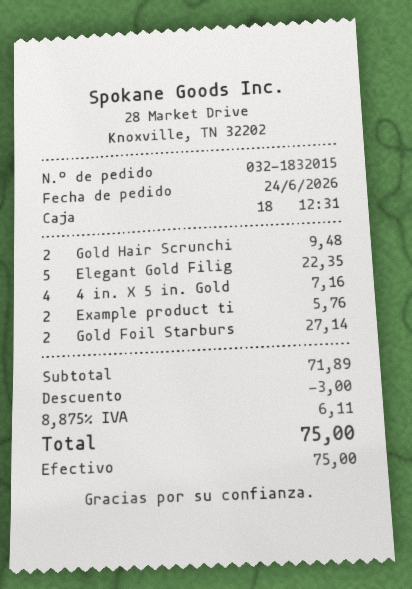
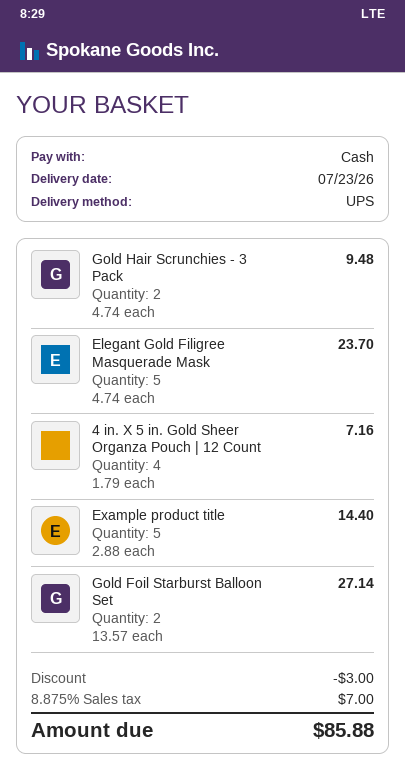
Elegant Gold Filig: 5 for 22.35 -> 5 for 23.70
Example product ti: 2 for 5.76 -> 5 for 14.40
tax: 8.875% = 6.11 -> 8.875% = 7.00
total: 75.00 -> 85.88

